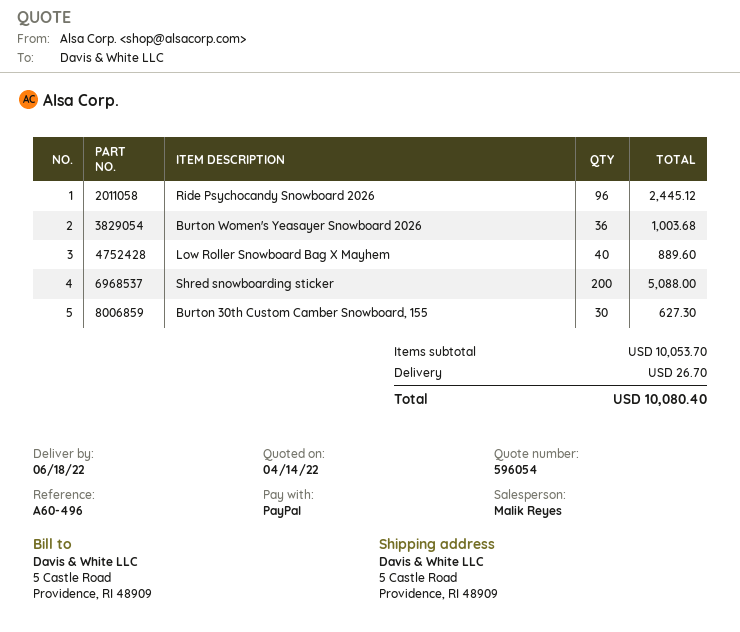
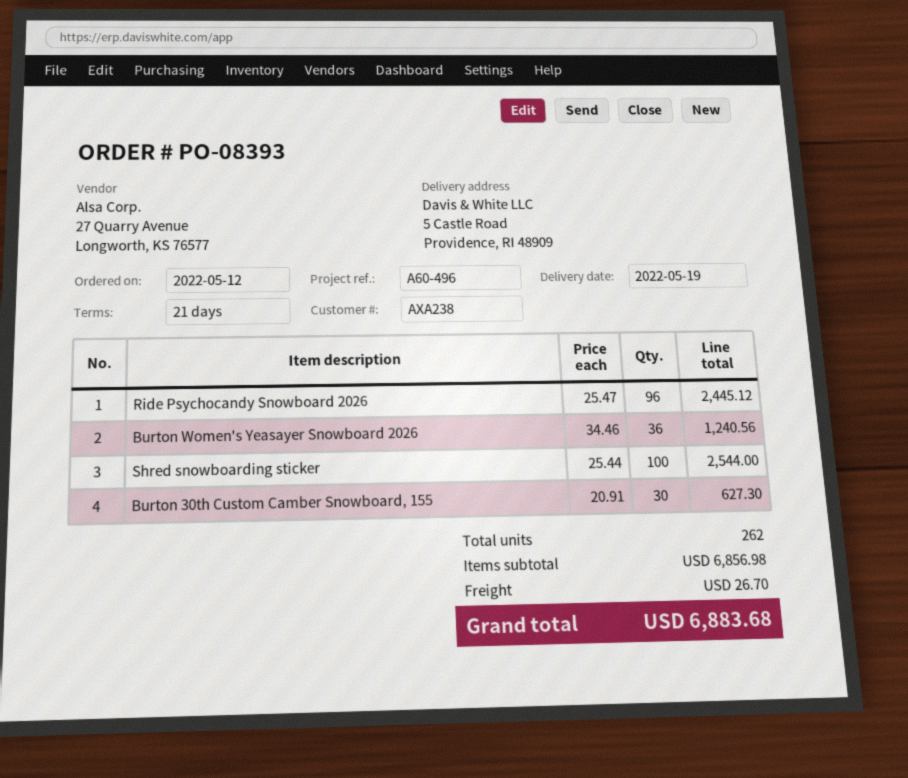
delivery date: 2022-06-18 -> 2022-05-19
Burton Women's Yeasayer Snowboard 2026: 36 for 1003.68 -> 36 for 1240.56
Low Roller Snowboard Bag X Mayhem: 40 for 889.60 -> none
Shred snowboarding sticker: 200 for 5088.00 -> 100 for 2544.00
subtotal: 10053.70 -> 6856.98
total: 10080.40 -> 6883.68

